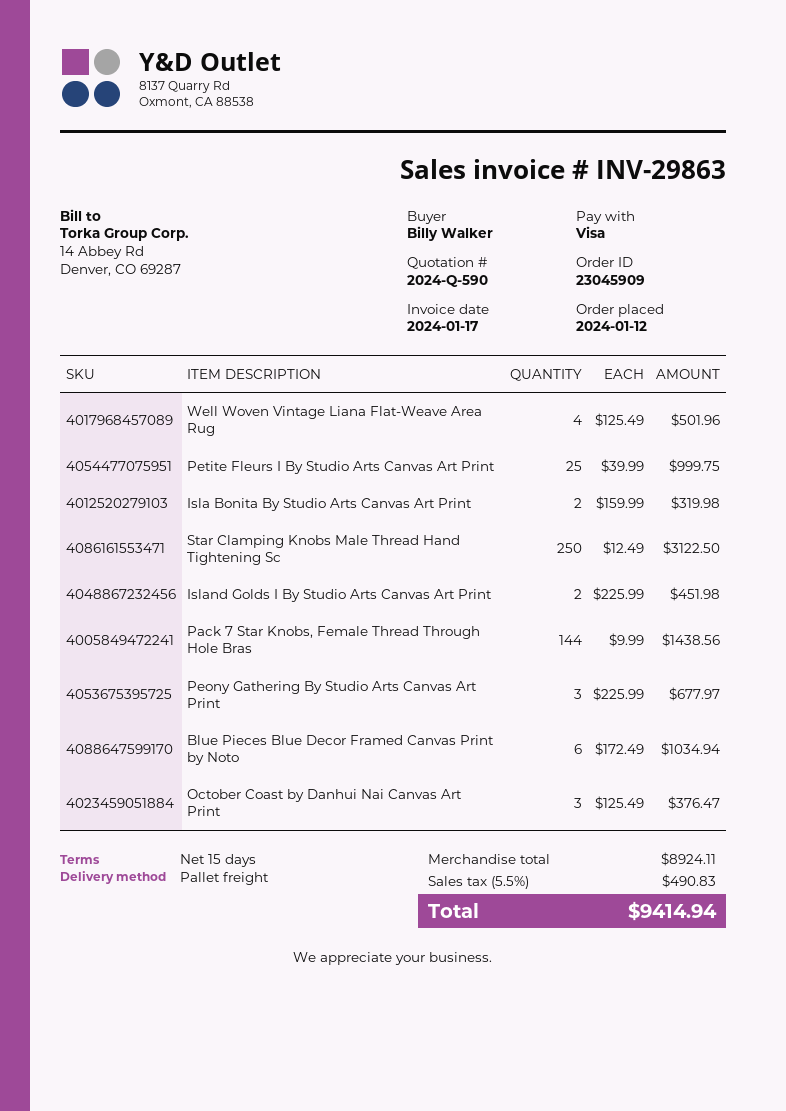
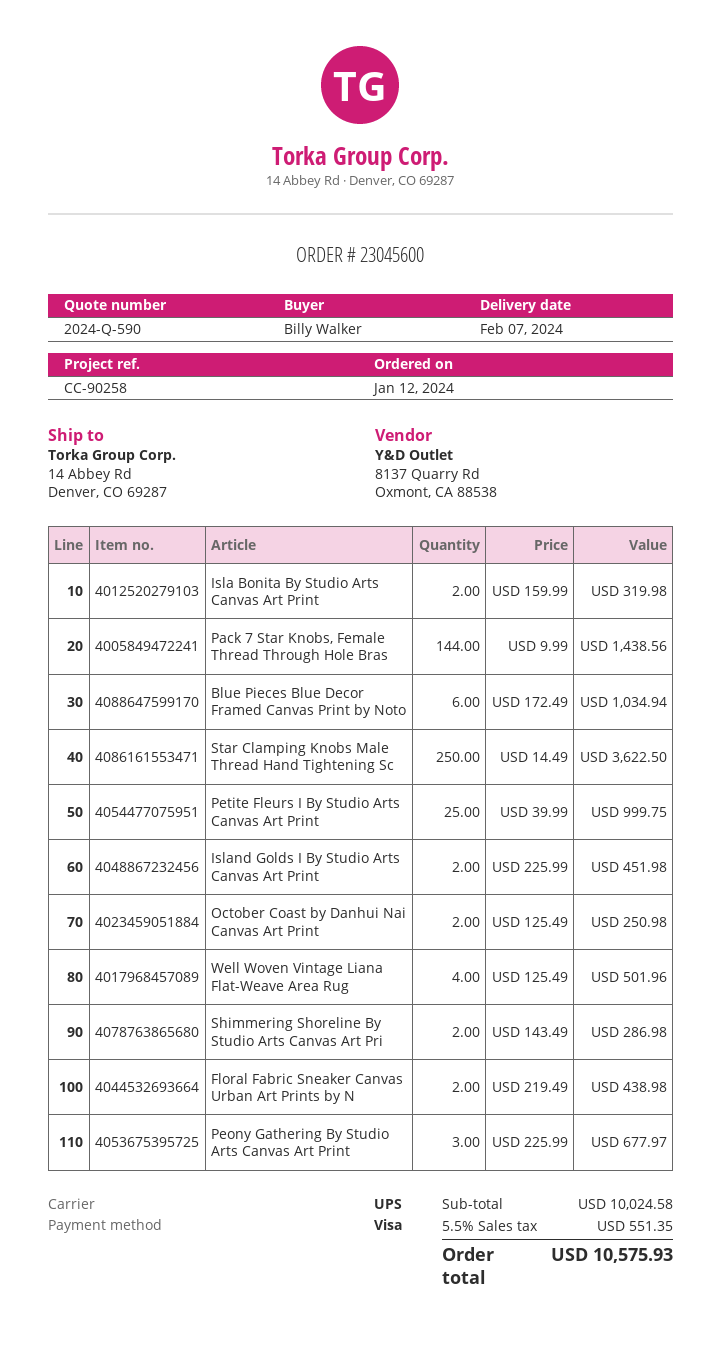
order number: 23045909 -> 23045600
shipping method: pallet freight -> UPS
Star Clamping Knobs Male Thread Hand Tightening Sc: 250 x 12.49 = 3122.50 -> 250 x 14.49 = 3622.50
October Coast by Danhui Nai Canvas Art Print: 3 x 125.49 = 376.47 -> 2 x 125.49 = 250.98
Shimmering Shoreline By Studio Arts Canvas Art Pri: none -> 2 x 143.49 = 286.98
Floral Fabric Sneaker Canvas Urban Art Prints by N: none -> 2 x 219.49 = 438.98
subtotal: 8924.11 -> 10024.58
tax: 5.5% = 490.83 -> 5.5% = 551.35
total: 9414.94 -> 10575.93

